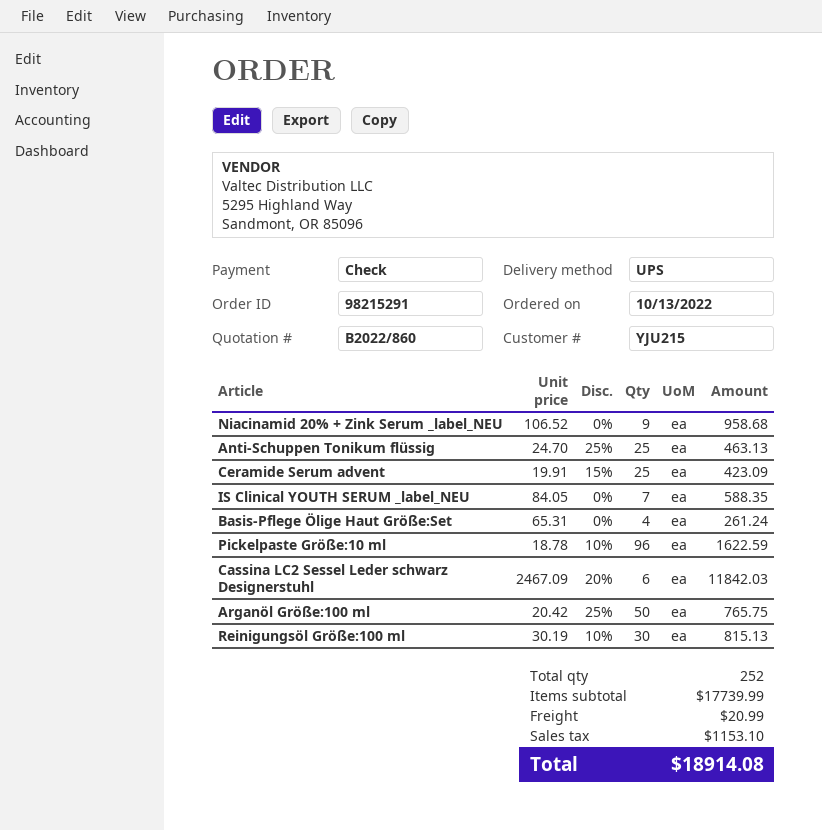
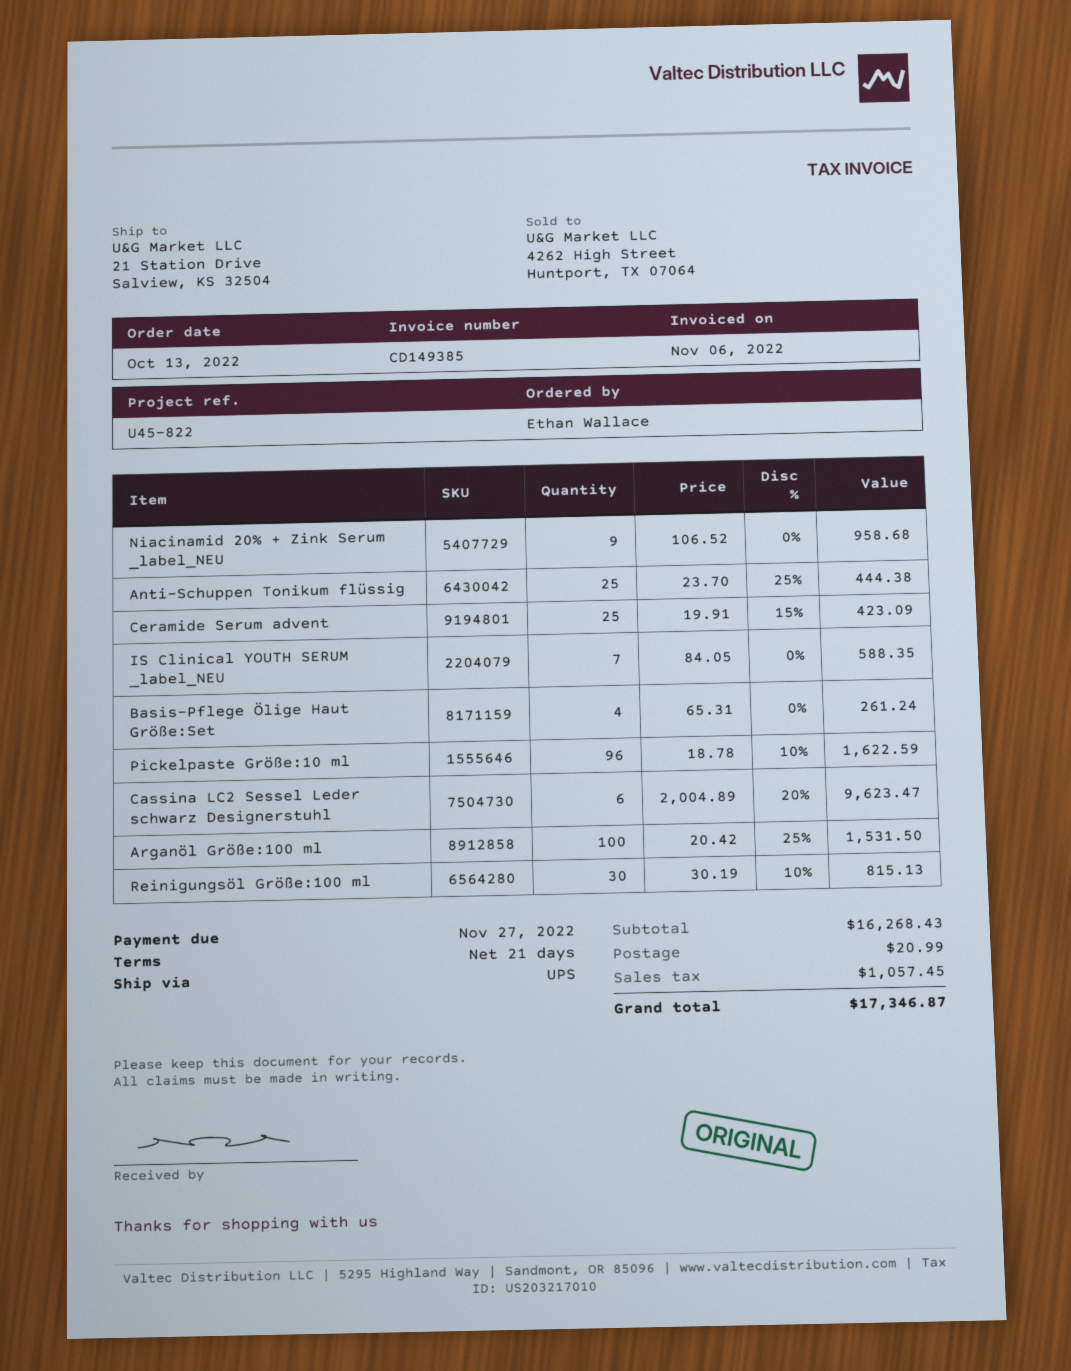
Anti-Schuppen Tonikum flüssig: 25 x 24.70 - 25% = 463.13 -> 25 x 23.70 - 25% = 444.38
Cassina LC2 Sessel Leder schwarz Designerstuhl: 6 x 2467.09 - 20% = 11842.03 -> 6 x 2004.89 - 20% = 9623.47
Arganöl Größe:100 ml: 50 x 20.42 - 25% = 765.75 -> 100 x 20.42 - 25% = 1531.50
subtotal: 17739.99 -> 16268.43
tax: 1153.10 -> 1057.45
total: 18914.08 -> 17346.87

